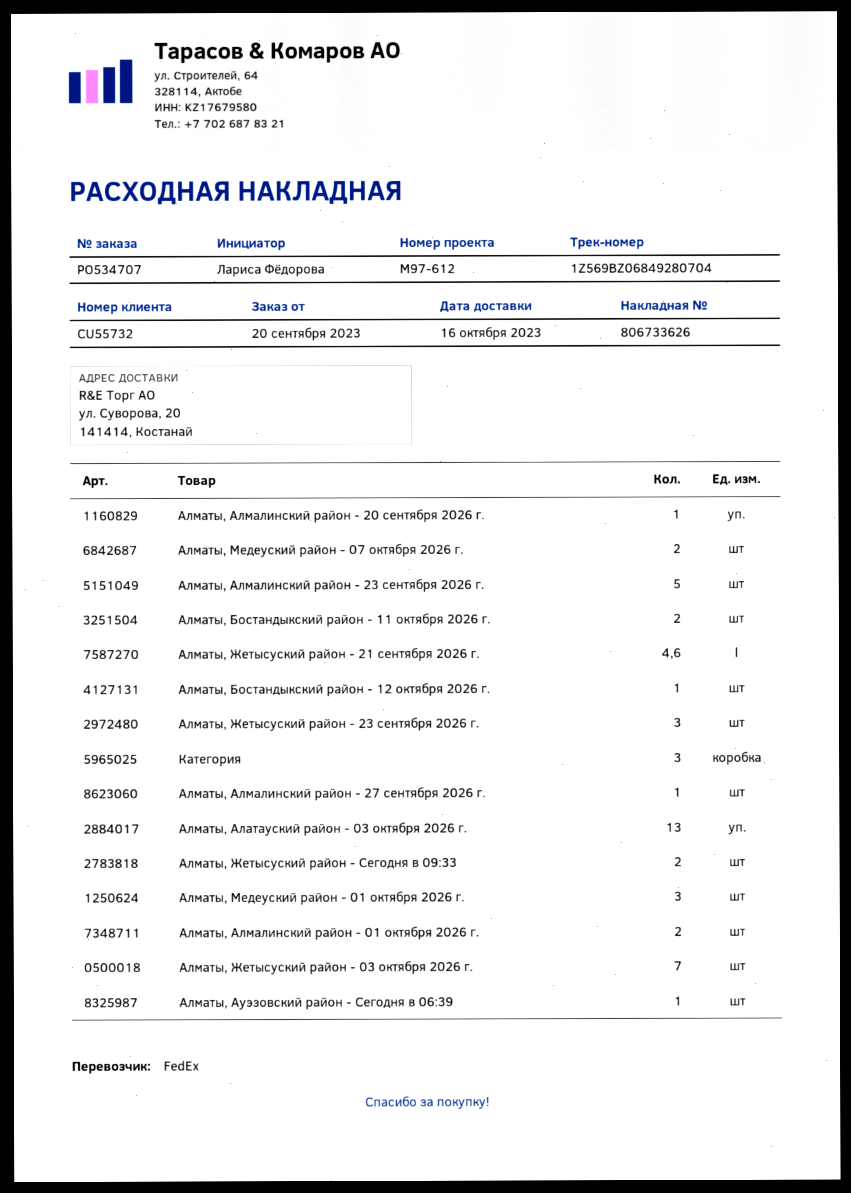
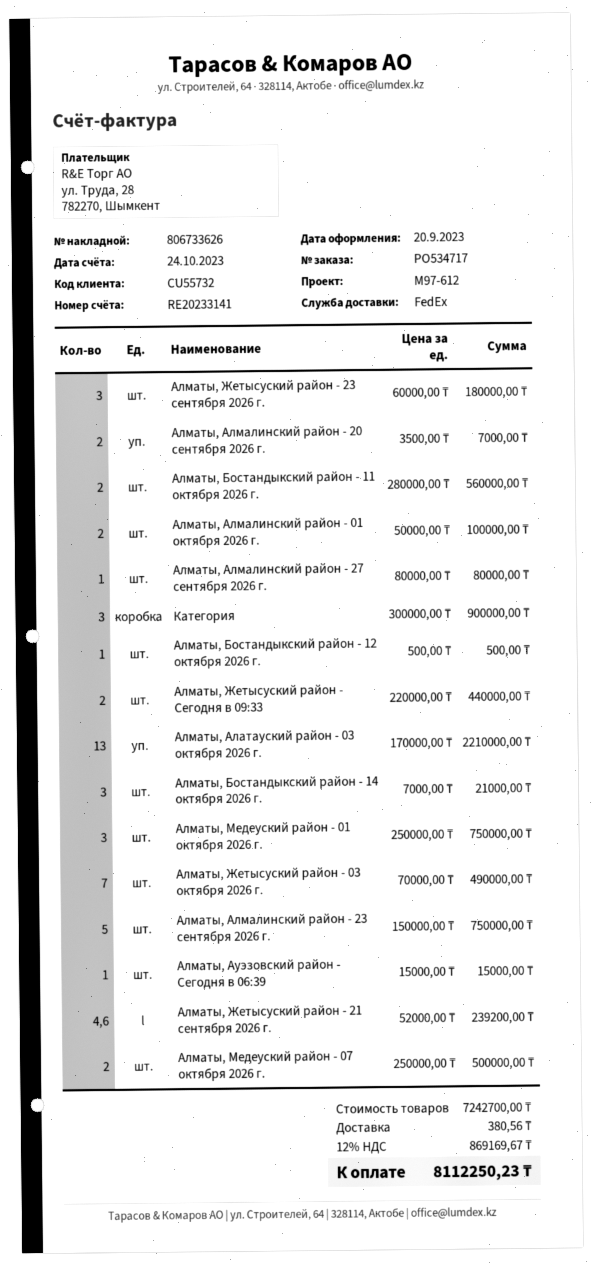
order number: PO534707 -> PO534717
Алматы, Алмалинский район - 20 сентября 2026 г.: 1 -> 2
Алматы, Бостандыкский район - 14 октября 2026 г.: none -> 3

